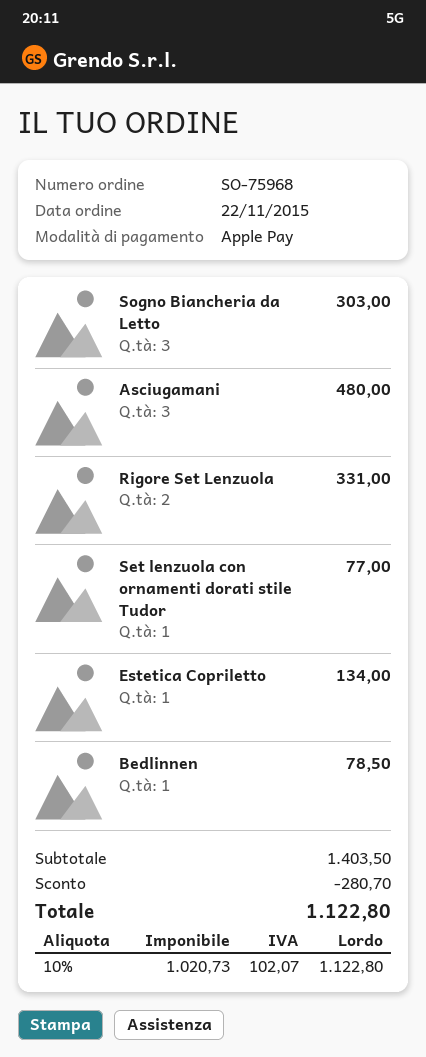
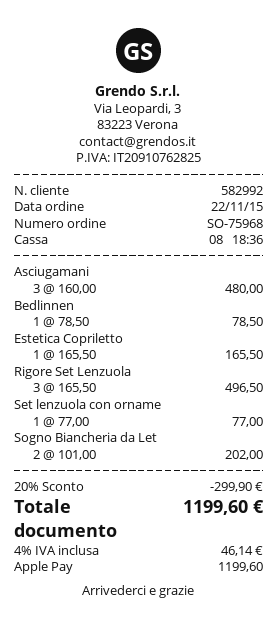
Sogno Biancheria da Letto: 3 for 303.00 -> 2 for 202.00
Rigore Set Lenzuola: 2 for 331.00 -> 3 for 496.50
Estetica Copriletto: 1 for 134.00 -> 1 for 165.50
discount: 280.70 -> 299.90
tax: 10% = 102.07 -> 4% = 46.14
total: 1122.80 -> 1199.60

